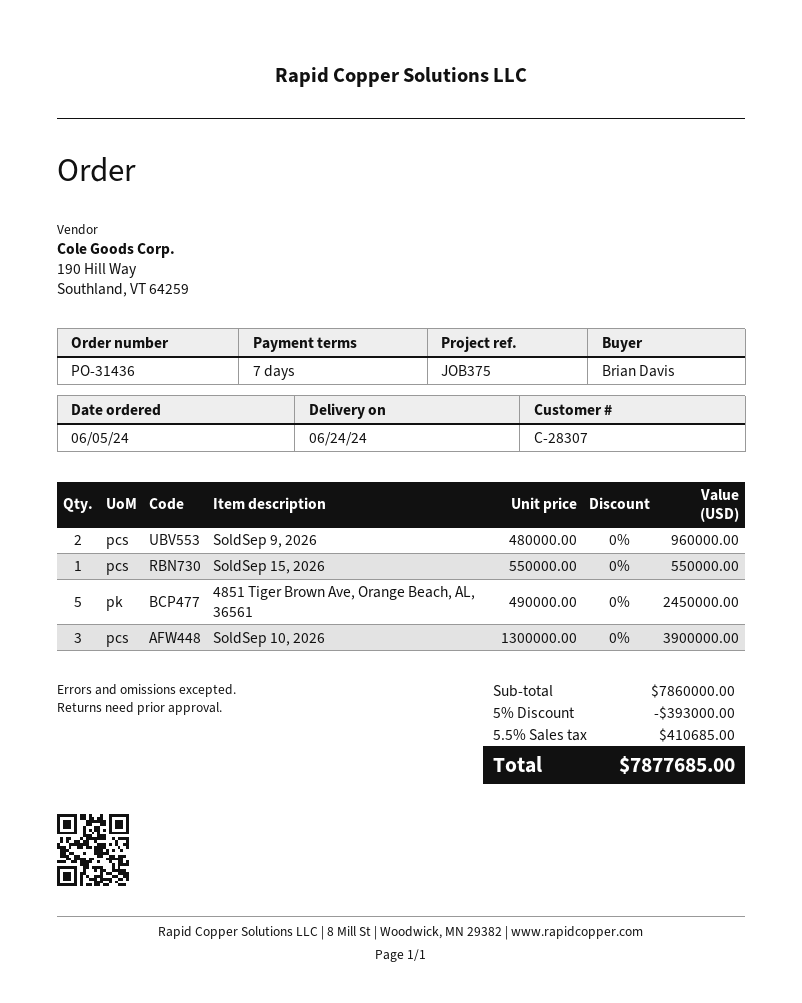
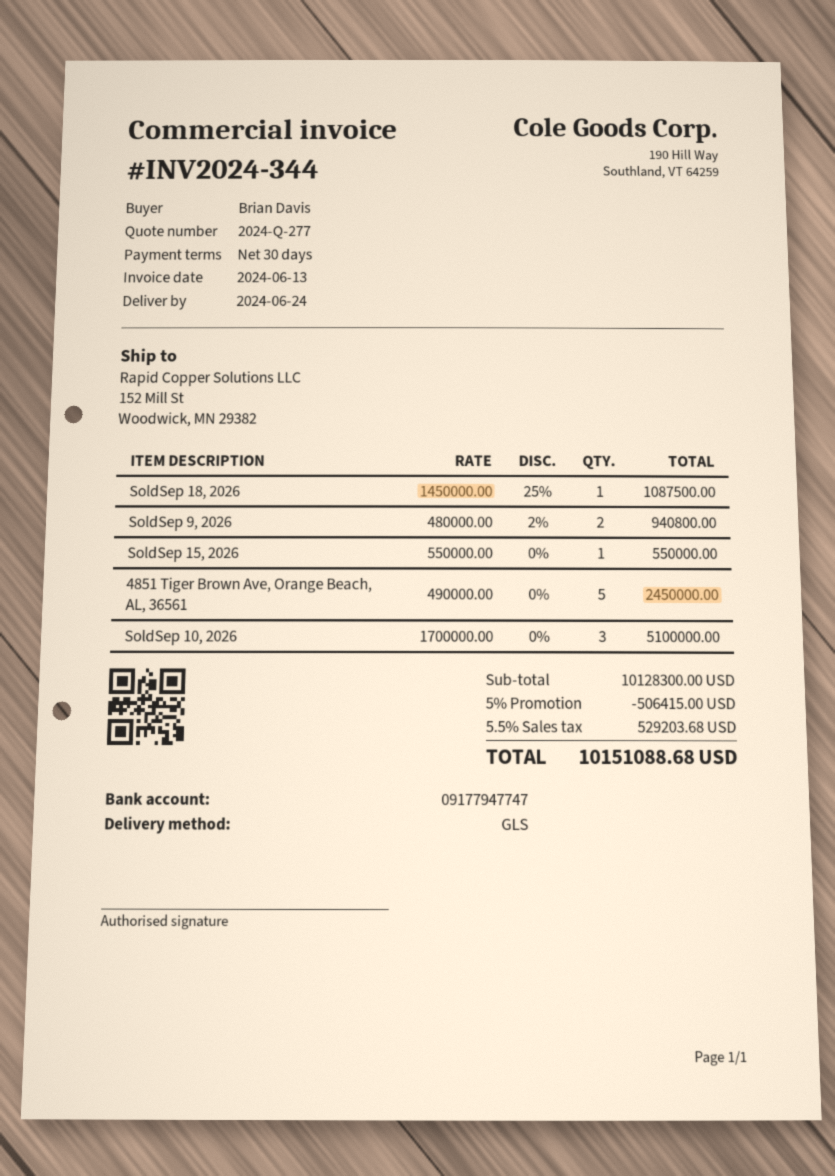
payment terms: 7 days -> 30 days
SoldSep 9, 2026: 2 x 480000.00 = 960000.00 -> 2 x 480000.00 - 2% = 940800.00
SoldSep 10, 2026: 3 x 1300000.00 = 3900000.00 -> 3 x 1700000.00 = 5100000.00
SoldSep 18, 2026: none -> 1 x 1450000.00 - 25% = 1087500.00
subtotal: 7860000.00 -> 10128300.00
discount: 5% = 393000.00 -> 5% = 506415.00
tax: 5.5% = 410685.00 -> 5.5% = 529203.68
total: 7877685.00 -> 10151088.68

